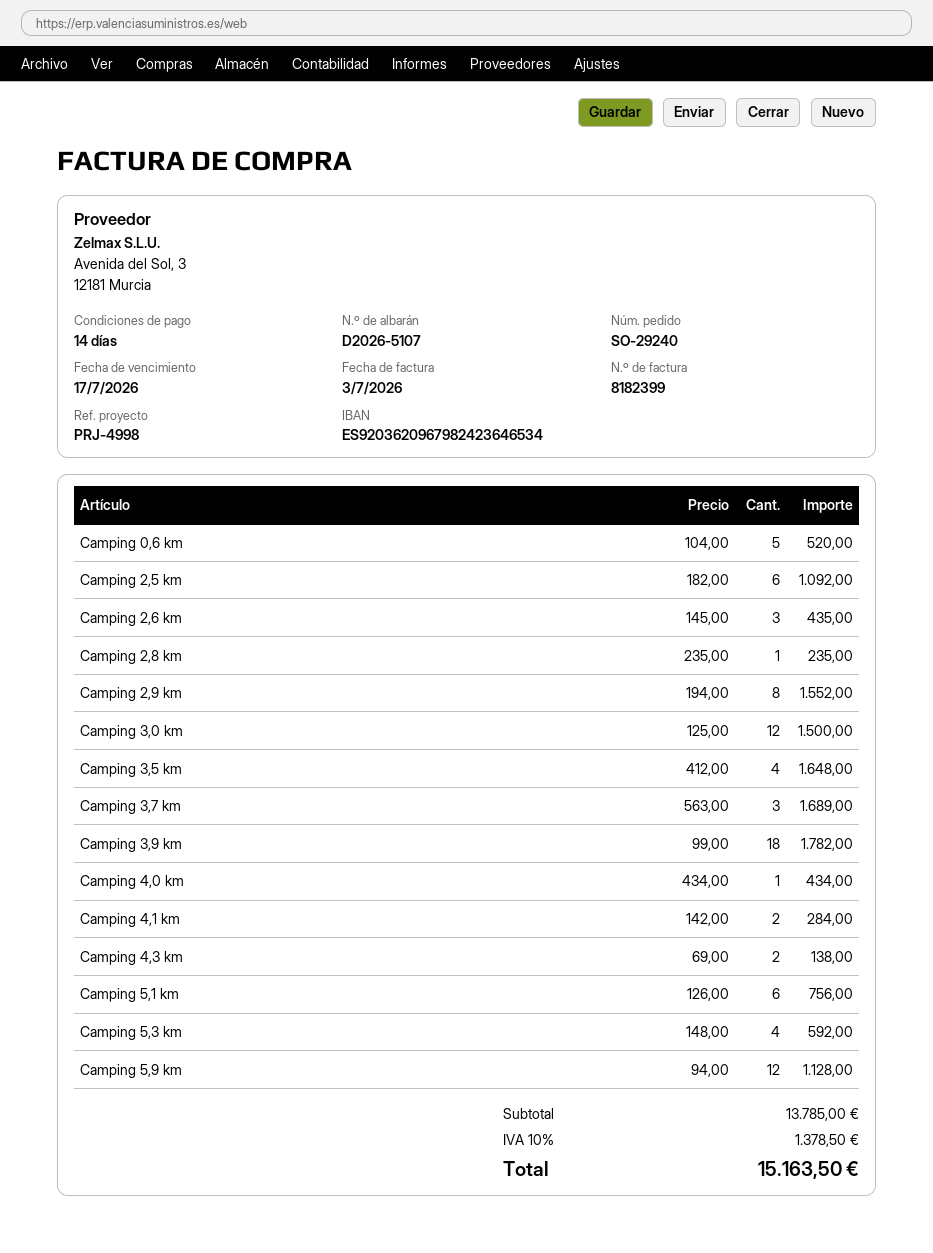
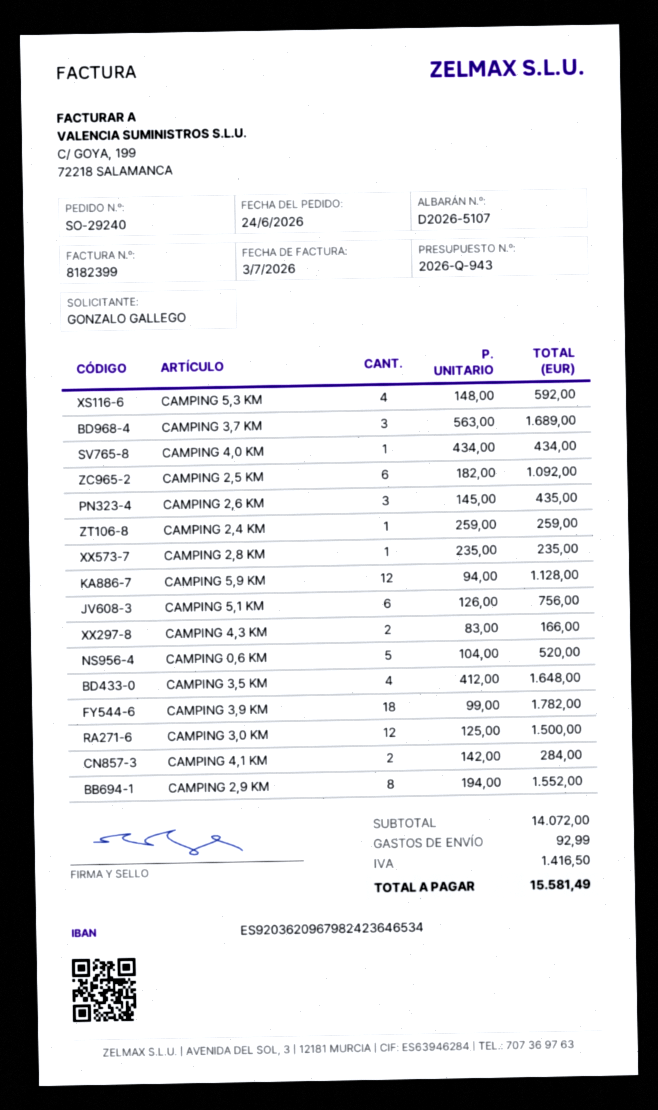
Camping 4,3 km: 2 x 69.00 = 138.00 -> 2 x 83.00 = 166.00
CAMPING 2,4 KM: none -> 1 x 259.00 = 259.00
subtotal: 13785.00 -> 14072.00
shipping: none -> 92.99
tax: 1378.50 -> 1416.50
total: 15163.50 -> 15581.49

